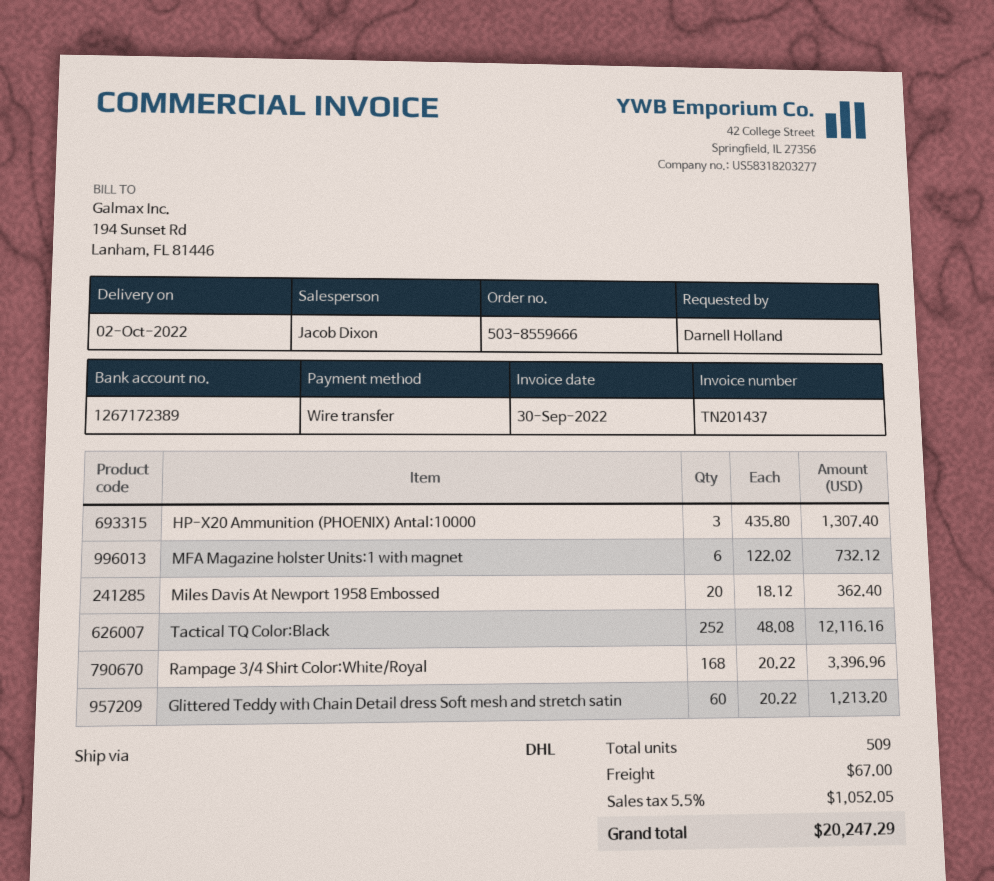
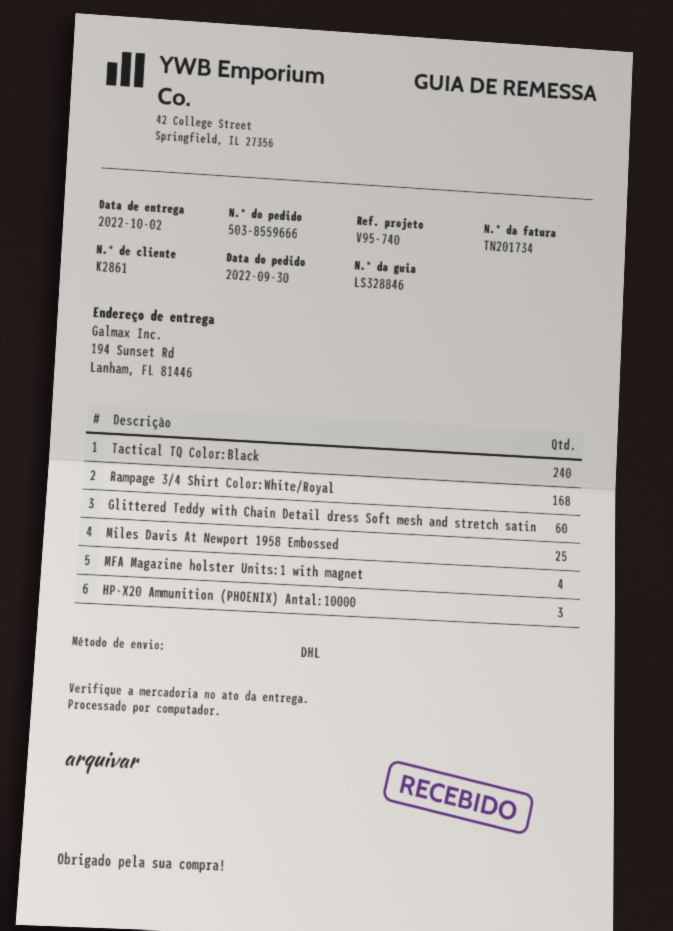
invoice number: TN201437 -> TN201734
MFA Magazine holster Units:1 with magnet: 6 -> 4
Miles Davis At Newport 1958 Embossed: 20 -> 25
Tactical TQ Color:Black: 252 -> 240

